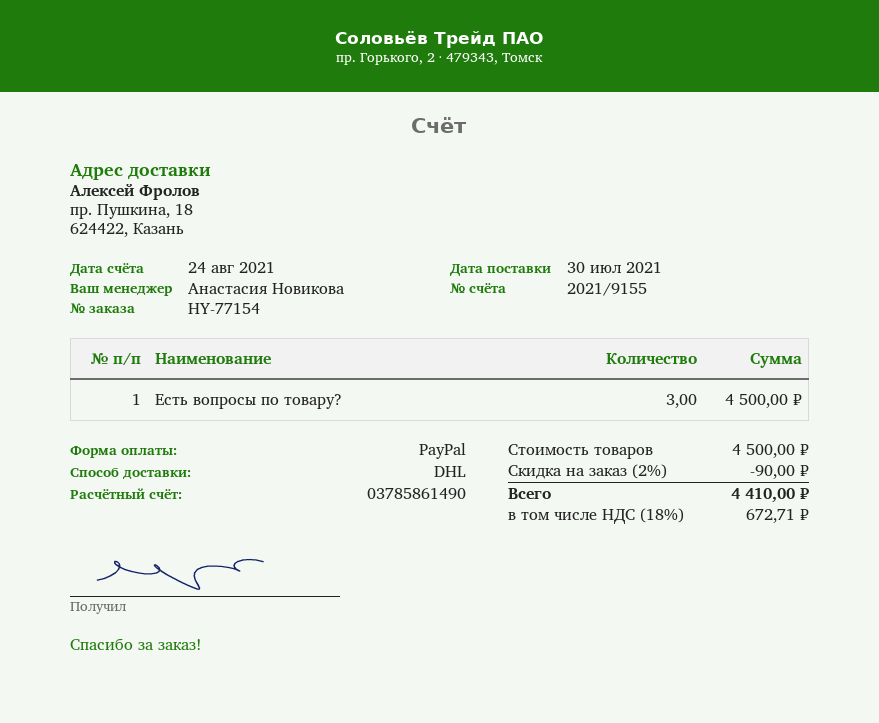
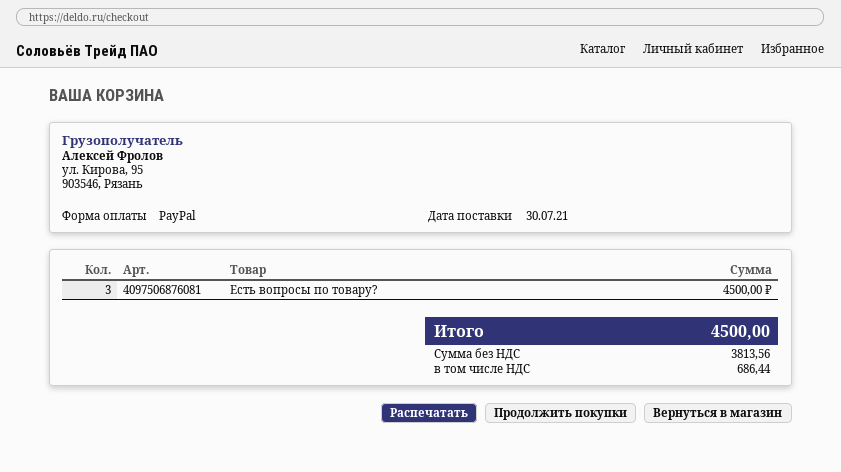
ship to: пр. Пушкина, 18, 624422, Казань -> ул. Кирова, 95, 903546, Рязань
discount: 2% = 90.00 -> none
tax: 672.71 -> 686.44
total: 4410.00 -> 4500.00

